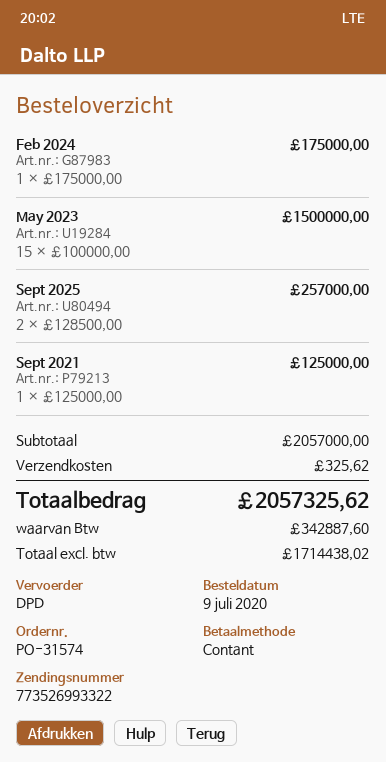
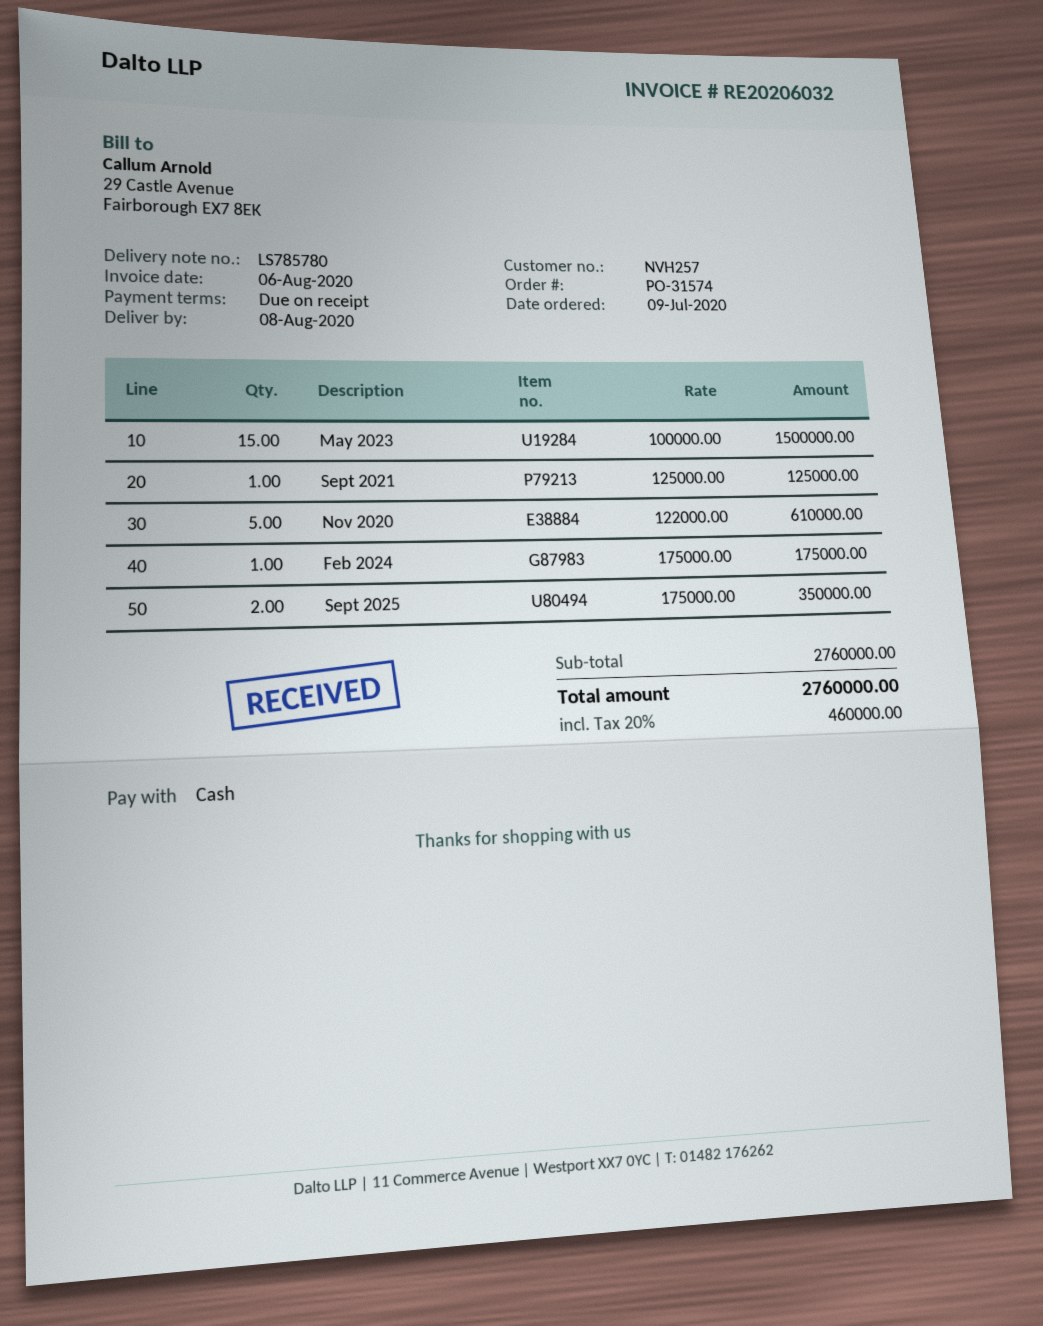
Sept 2025: 2 x 128500.00 = 257000.00 -> 2 x 175000.00 = 350000.00
Nov 2020: none -> 5 x 122000.00 = 610000.00
subtotal: 2057000.00 -> 2760000.00
shipping: 325.62 -> none
tax: 342887.60 -> 460000.00
total: 2057325.62 -> 2760000.00

